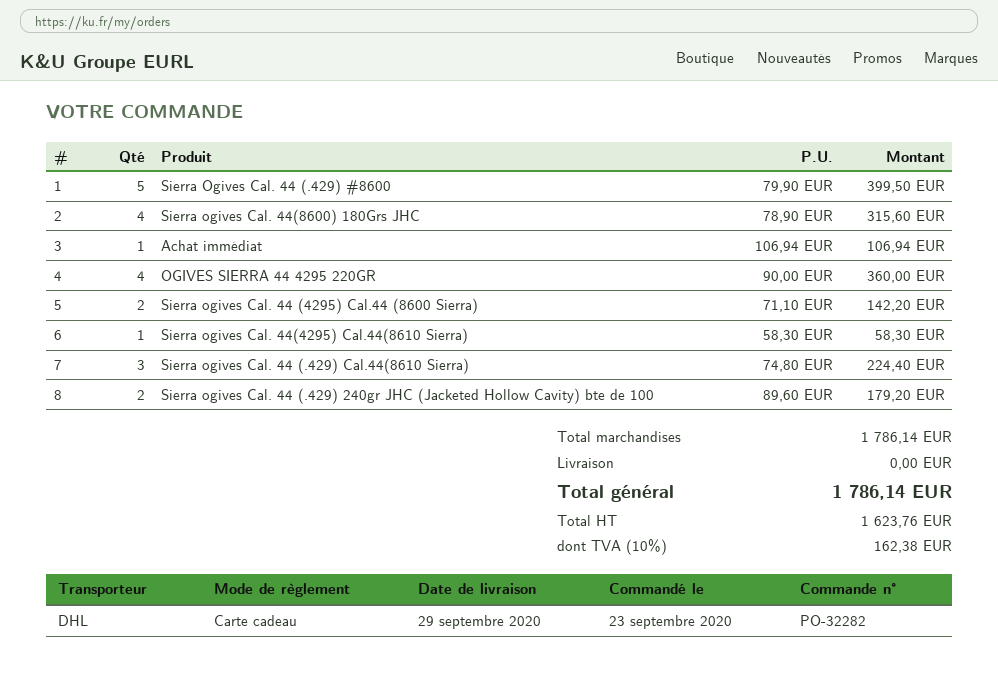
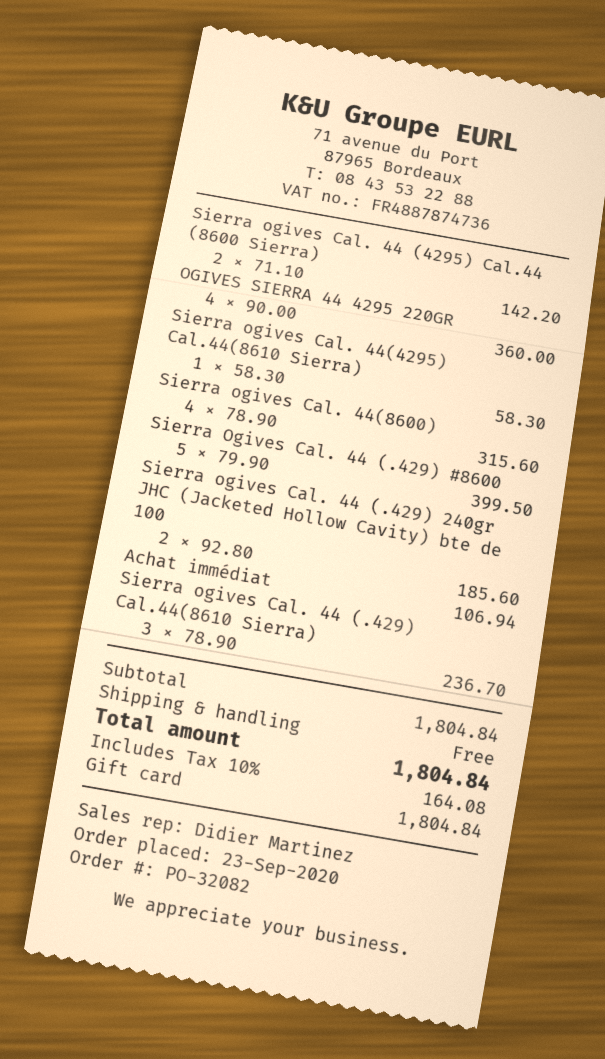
order number: PO-32282 -> PO-32082
Sierra ogives Cal. 44 (.429) Cal.44(8610 Sierra): 3 x 74.80 = 224.40 -> 3 x 78.90 = 236.70
Sierra ogives Cal. 44 (.429) 240gr JHC (Jacketed Hollow Cavity) bte de 100: 2 x 89.60 = 179.20 -> 2 x 92.80 = 185.60
subtotal: 1786.14 -> 1804.84
tax: 10% = 162.38 -> 10% = 164.08
total: 1786.14 -> 1804.84

